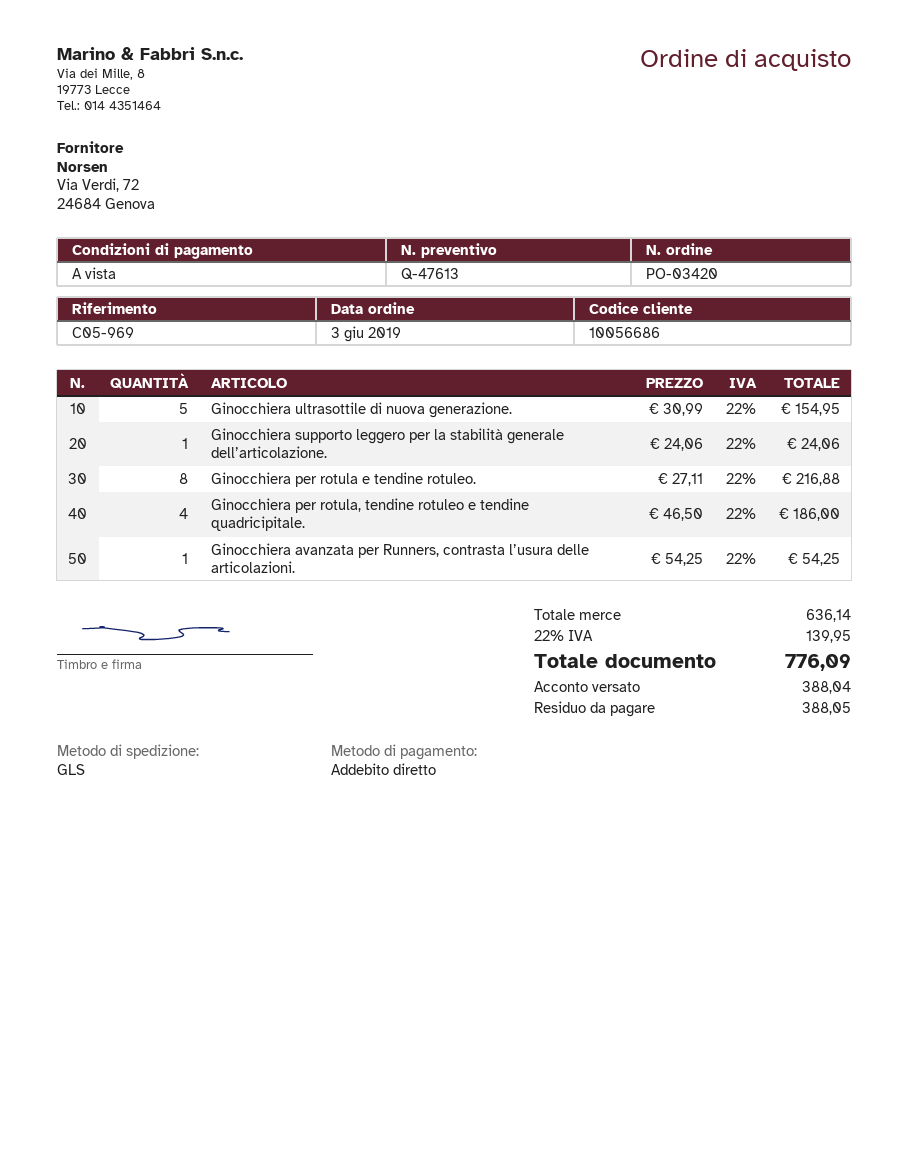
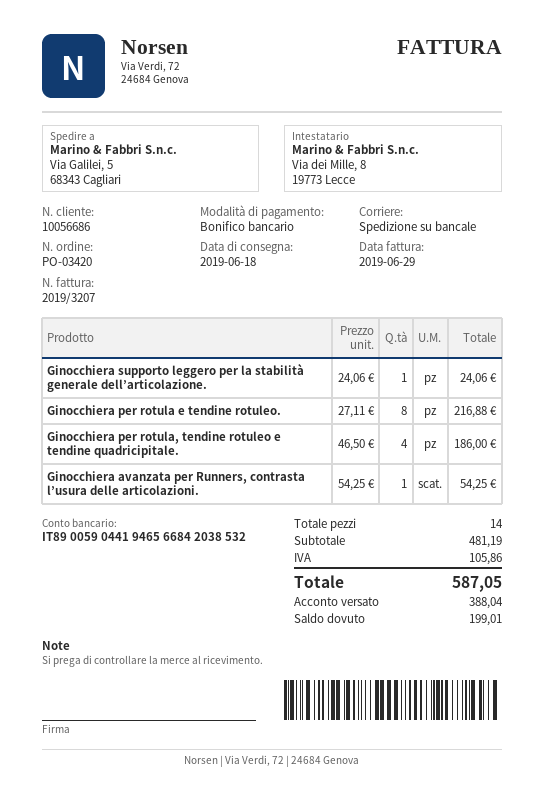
payment method: direct debit -> bank transfer
shipping method: GLS -> pallet freight
Ginocchiera ultrasottile di nuova generazione.: 5 x 30.99 = 154.95 -> none
subtotal: 636.14 -> 481.19
tax: 139.95 -> 105.86
total: 776.09 -> 587.05
balance: 388.05 -> 199.01

